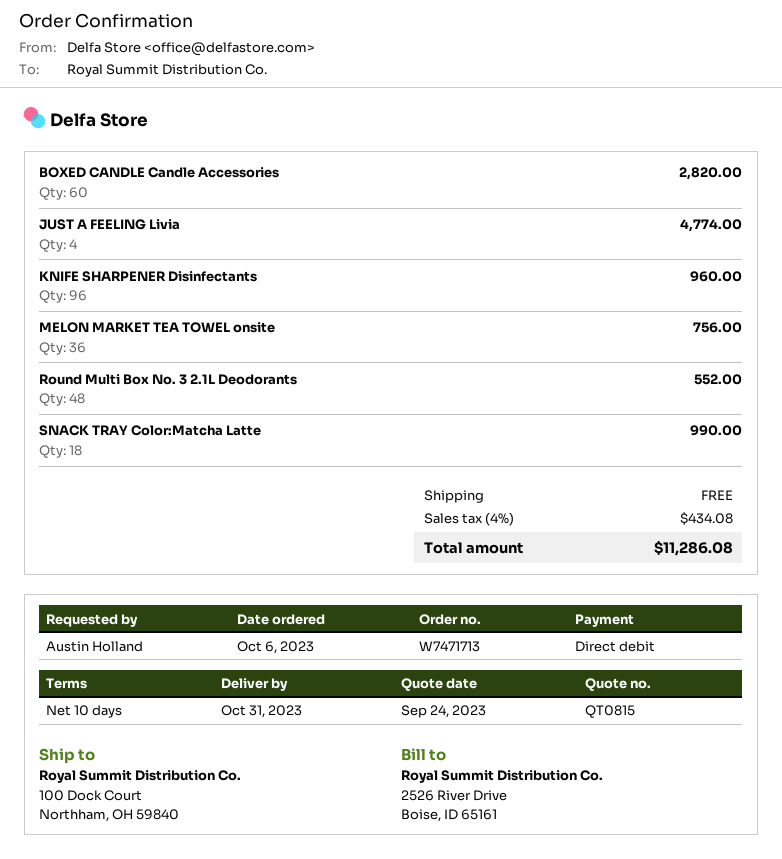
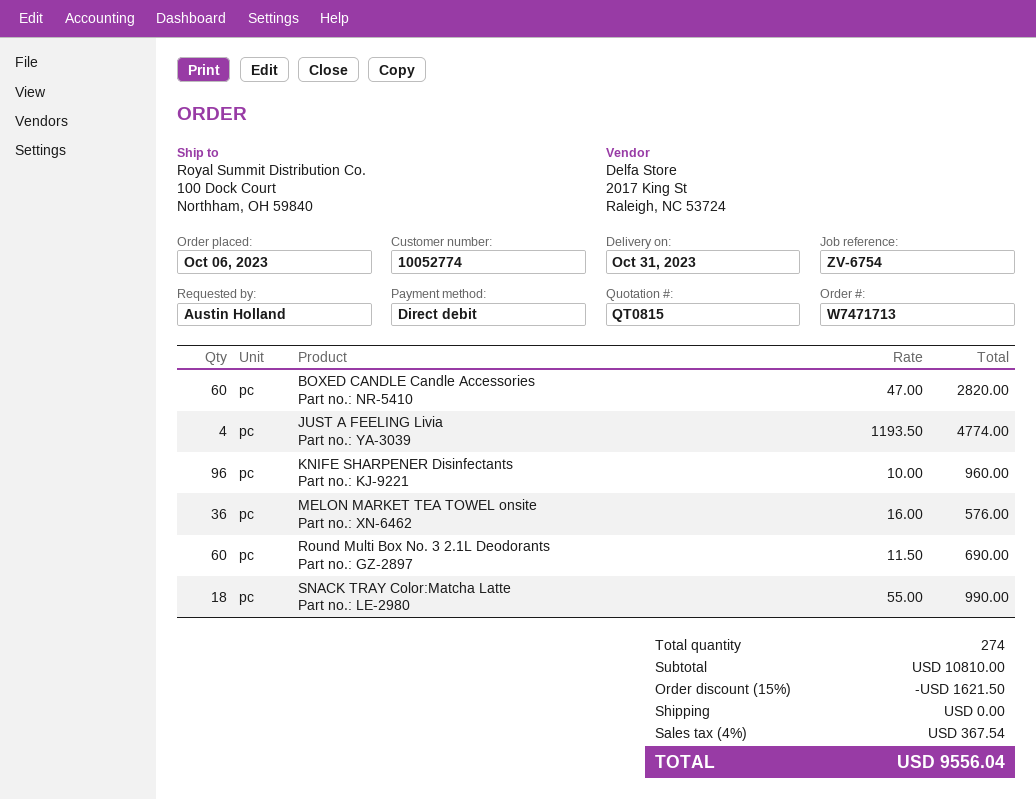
MELON MARKET TEA TOWEL onsite: 36 for 756.00 -> 36 for 576.00
Round Multi Box No. 3 2.1L Deodorants: 48 for 552.00 -> 60 for 690.00
discount: none -> 15% = 1621.50
tax: 4% = 434.08 -> 4% = 367.54
total: 11286.08 -> 9556.04

